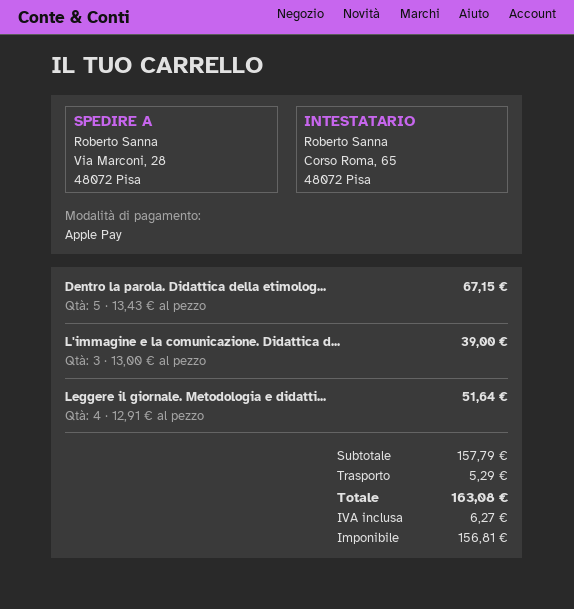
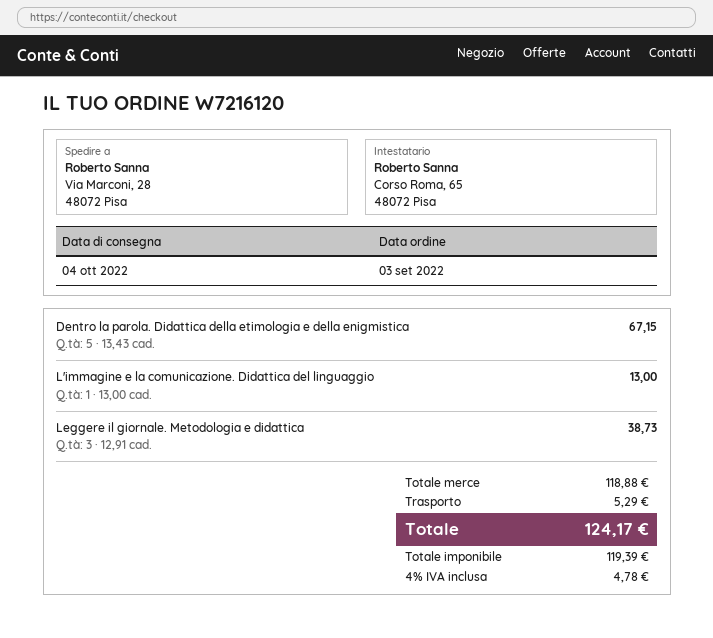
L'immagine e la comunicazione. Didattica d...: 3 x 13.00 = 39.00 -> 1 x 13.00 = 13.00
Leggere il giornale. Metodologia e didatti...: 4 x 12.91 = 51.64 -> 3 x 12.91 = 38.73
subtotal: 157.79 -> 118.88
net: 156.81 -> 119.39
tax: 6.27 -> 4.78
total: 163.08 -> 124.17

